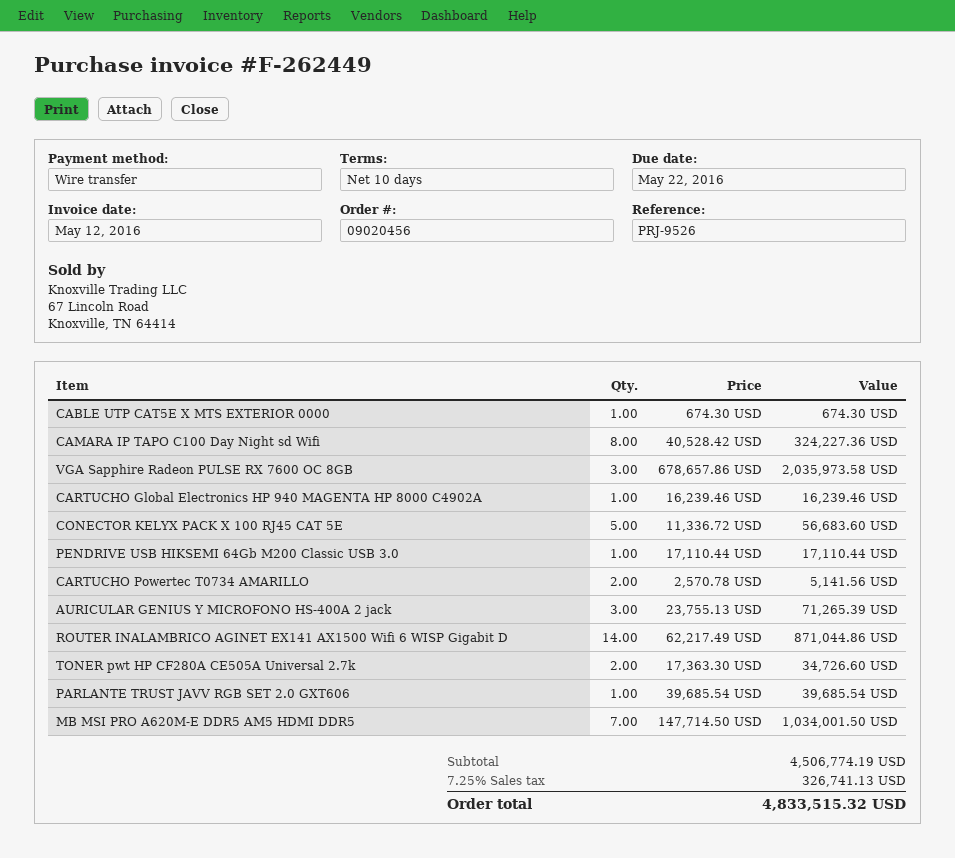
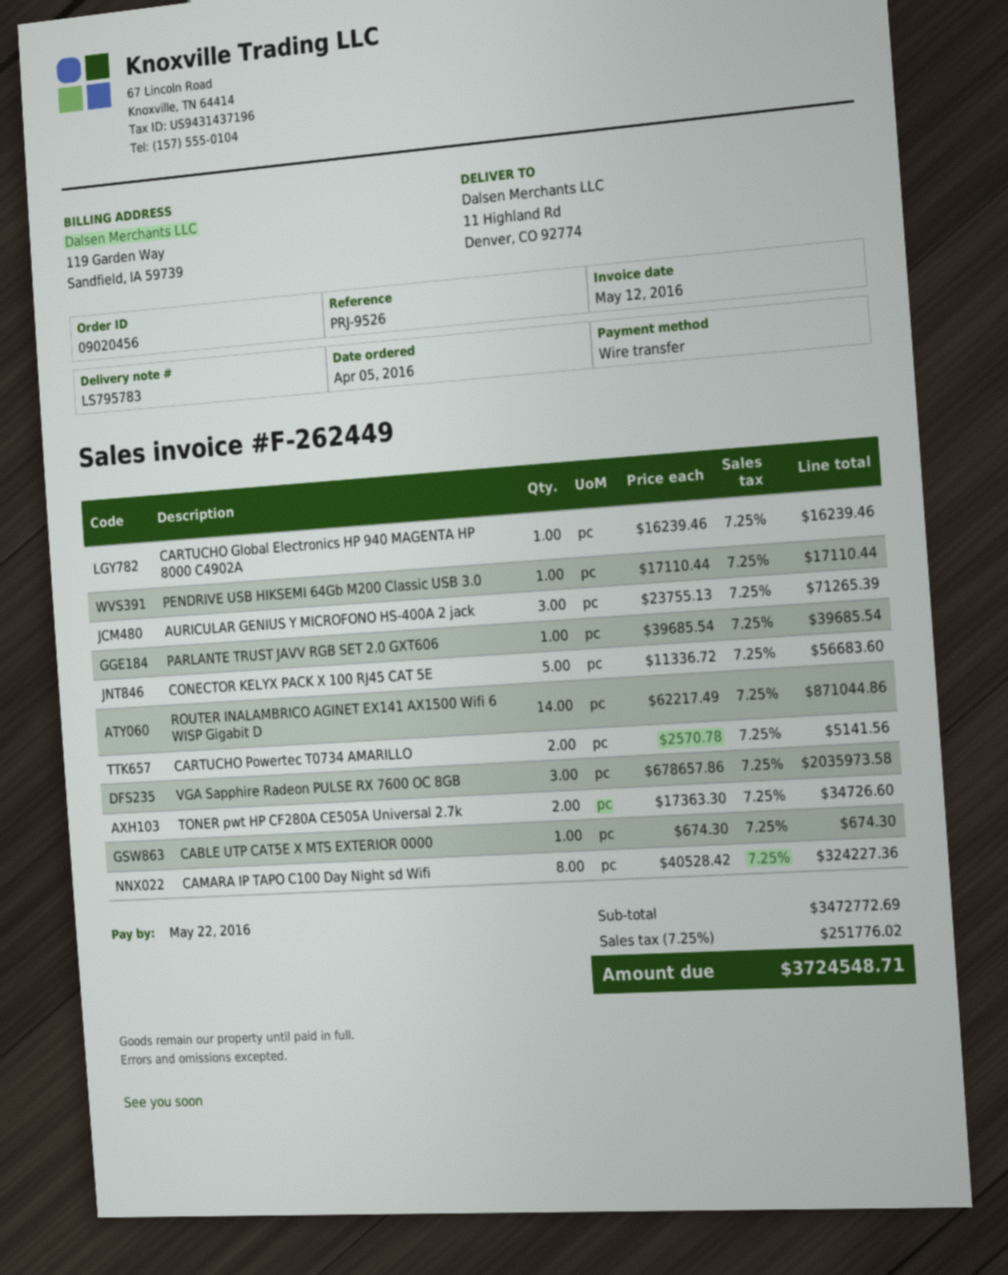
MB MSI PRO A620M-E DDR5 AM5 HDMI DDR5: 7 x 147714.50 = 1034001.50 -> none
subtotal: 4506774.19 -> 3472772.69
tax: 7.25% = 326741.13 -> 7.25% = 251776.02
total: 4833515.32 -> 3724548.71

